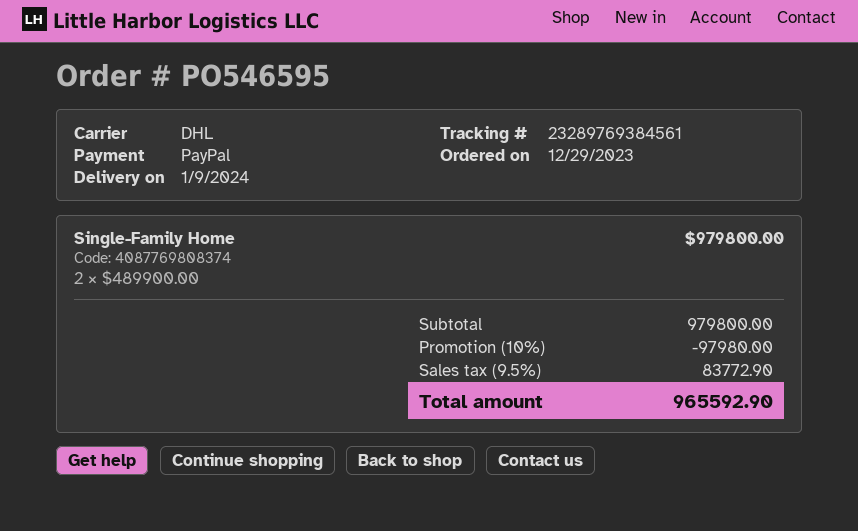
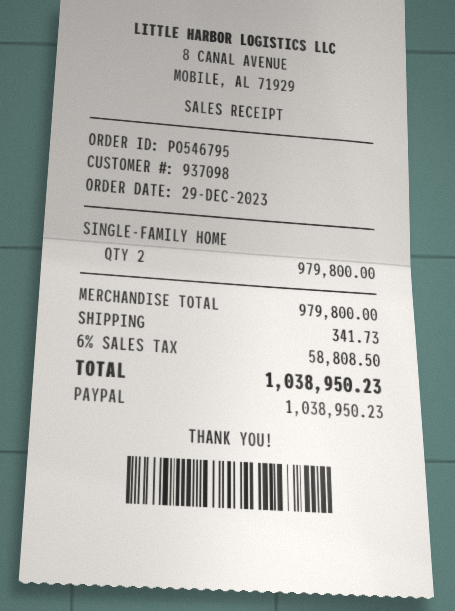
order number: PO546595 -> PO546795
discount: 10% = 97980.00 -> none
shipping: none -> 341.73
tax: 9.5% = 83772.90 -> 6% = 58808.50
total: 965592.90 -> 1038950.23

